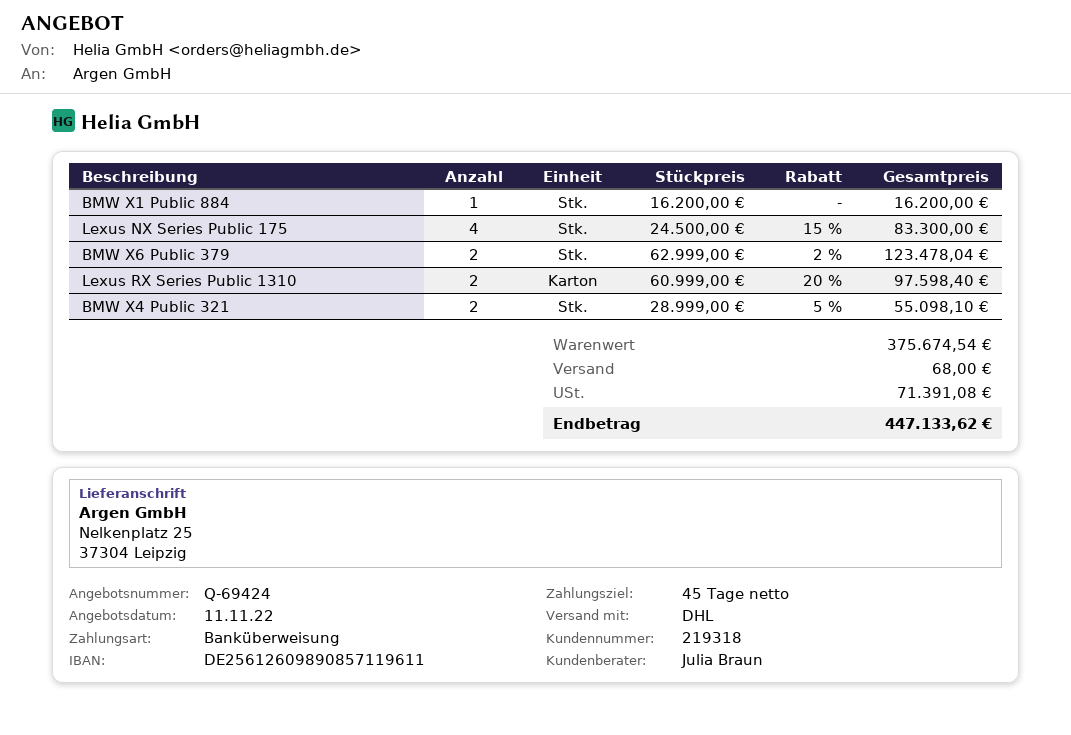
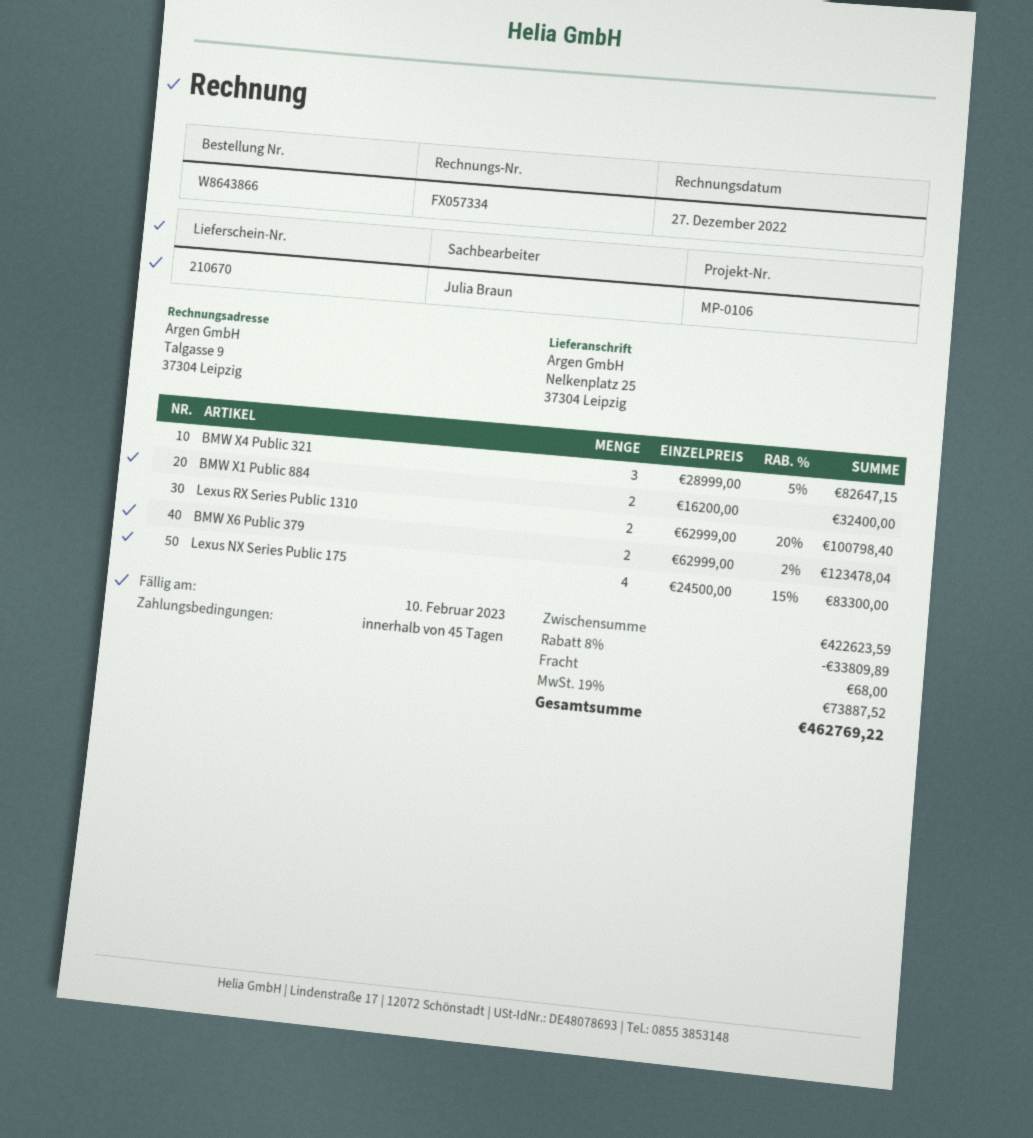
BMW X1 Public 884: 1 x 16200.00 = 16200.00 -> 2 x 16200.00 = 32400.00
Lexus RX Series Public 1310: 2 x 60999.00 - 20% = 97598.40 -> 2 x 62999.00 - 20% = 100798.40
BMW X4 Public 321: 2 x 28999.00 - 5% = 55098.10 -> 3 x 28999.00 - 5% = 82647.15
subtotal: 375674.54 -> 422623.59
discount: none -> 8% = 33809.89
tax: 71391.08 -> 73887.52
total: 447133.62 -> 462769.22

